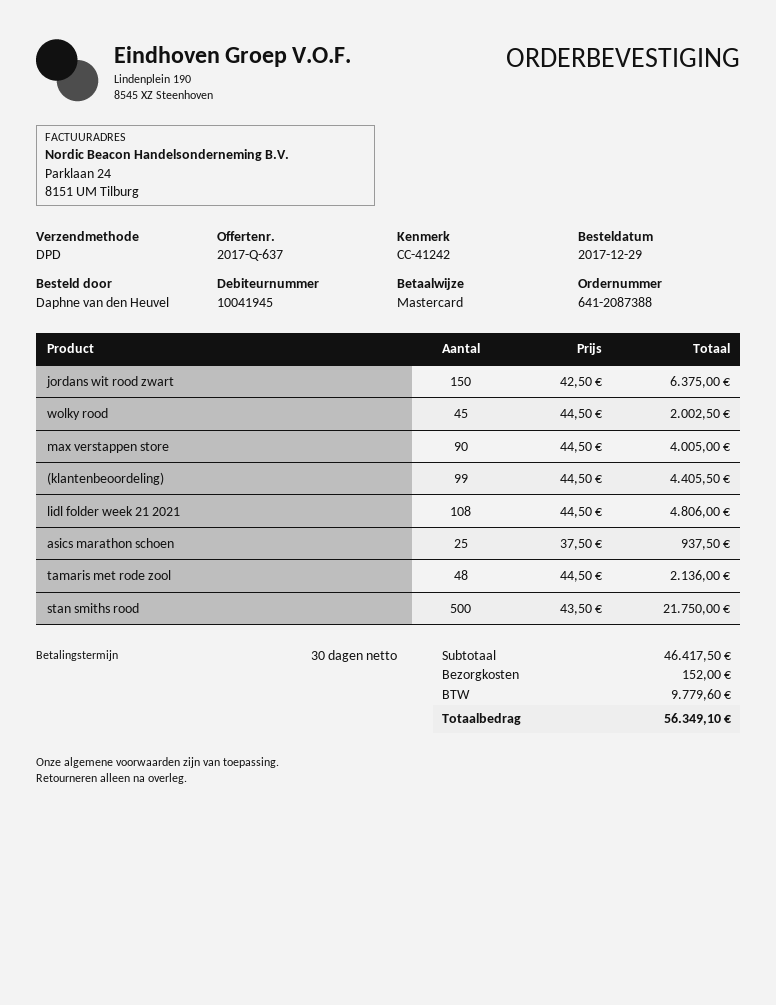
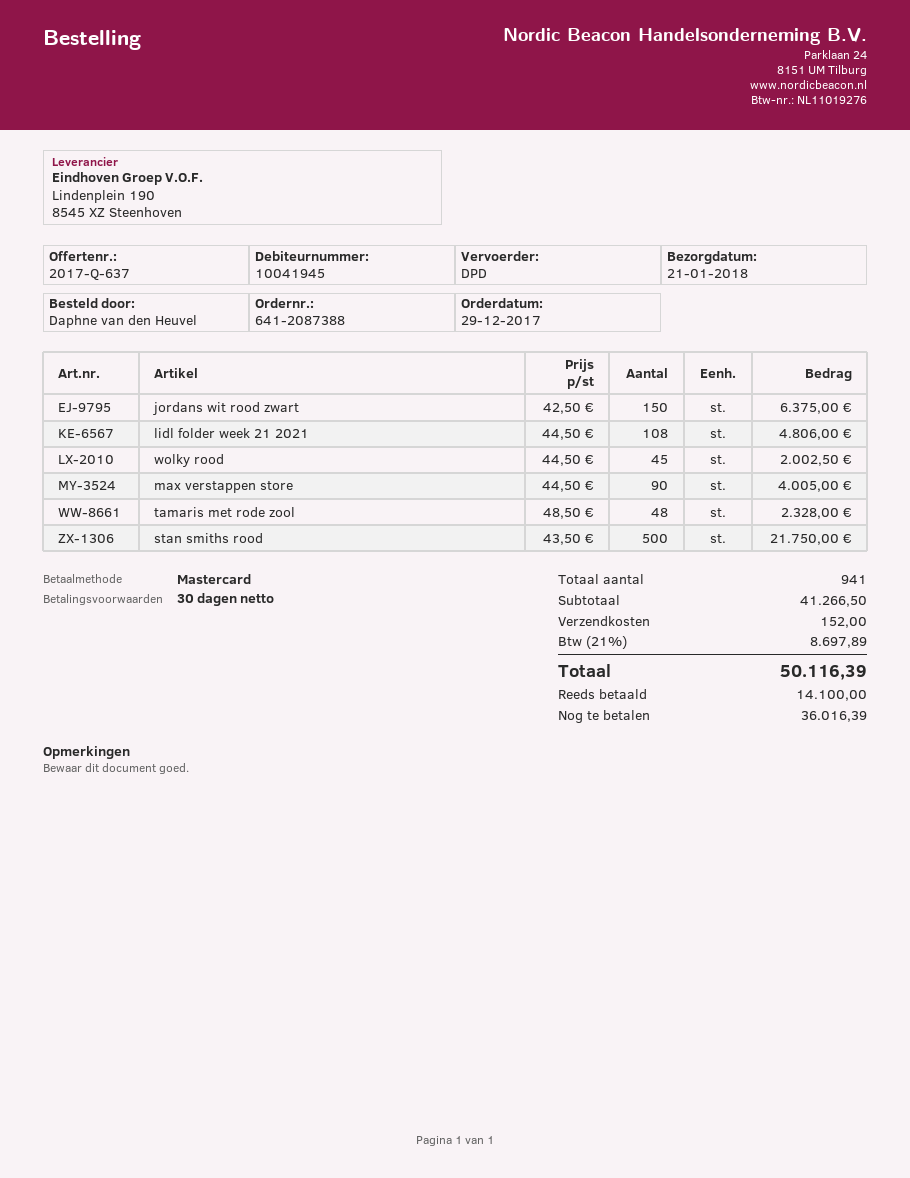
(klantenbeoordeling): 99 x 44.50 = 4405.50 -> none
asics marathon schoen: 25 x 37.50 = 937.50 -> none
tamaris met rode zool: 48 x 44.50 = 2136.00 -> 48 x 48.50 = 2328.00
subtotal: 46417.50 -> 41266.50
tax: 9779.60 -> 8697.89
total: 56349.10 -> 50116.39

